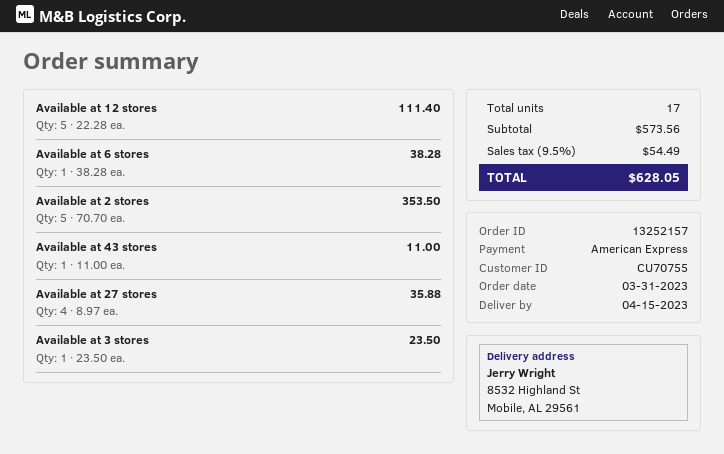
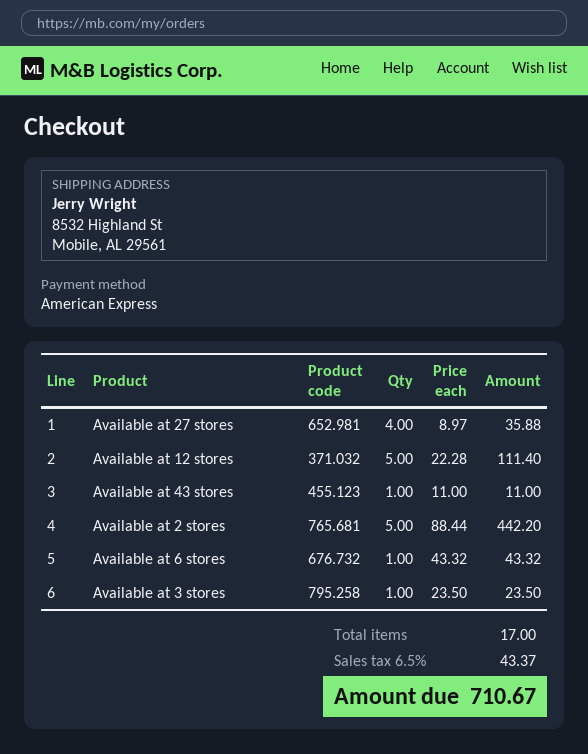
Available at 6 stores: 1 x 38.28 = 38.28 -> 1 x 43.32 = 43.32
Available at 2 stores: 5 x 70.70 = 353.50 -> 5 x 88.44 = 442.20
tax: 9.5% = 54.49 -> 6.5% = 43.37
total: 628.05 -> 710.67

